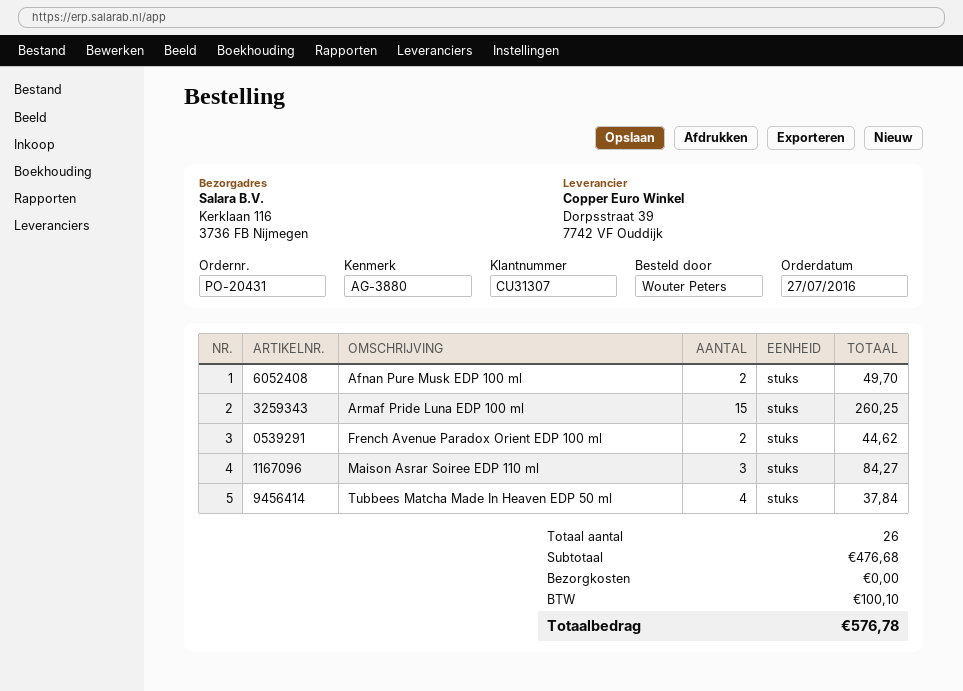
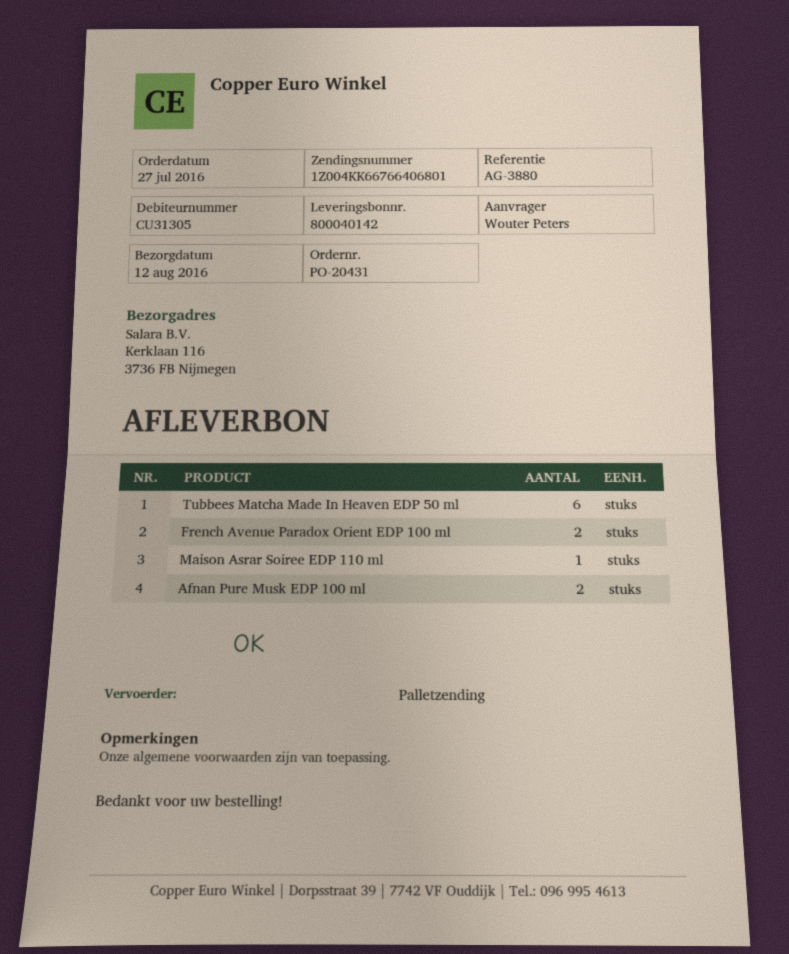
customer number: CU31307 -> CU31305
Armaf Pride Luna EDP 100 ml: 15 -> none
Maison Asrar Soiree EDP 110 ml: 3 -> 1
Tubbees Matcha Made In Heaven EDP 50 ml: 4 -> 6

